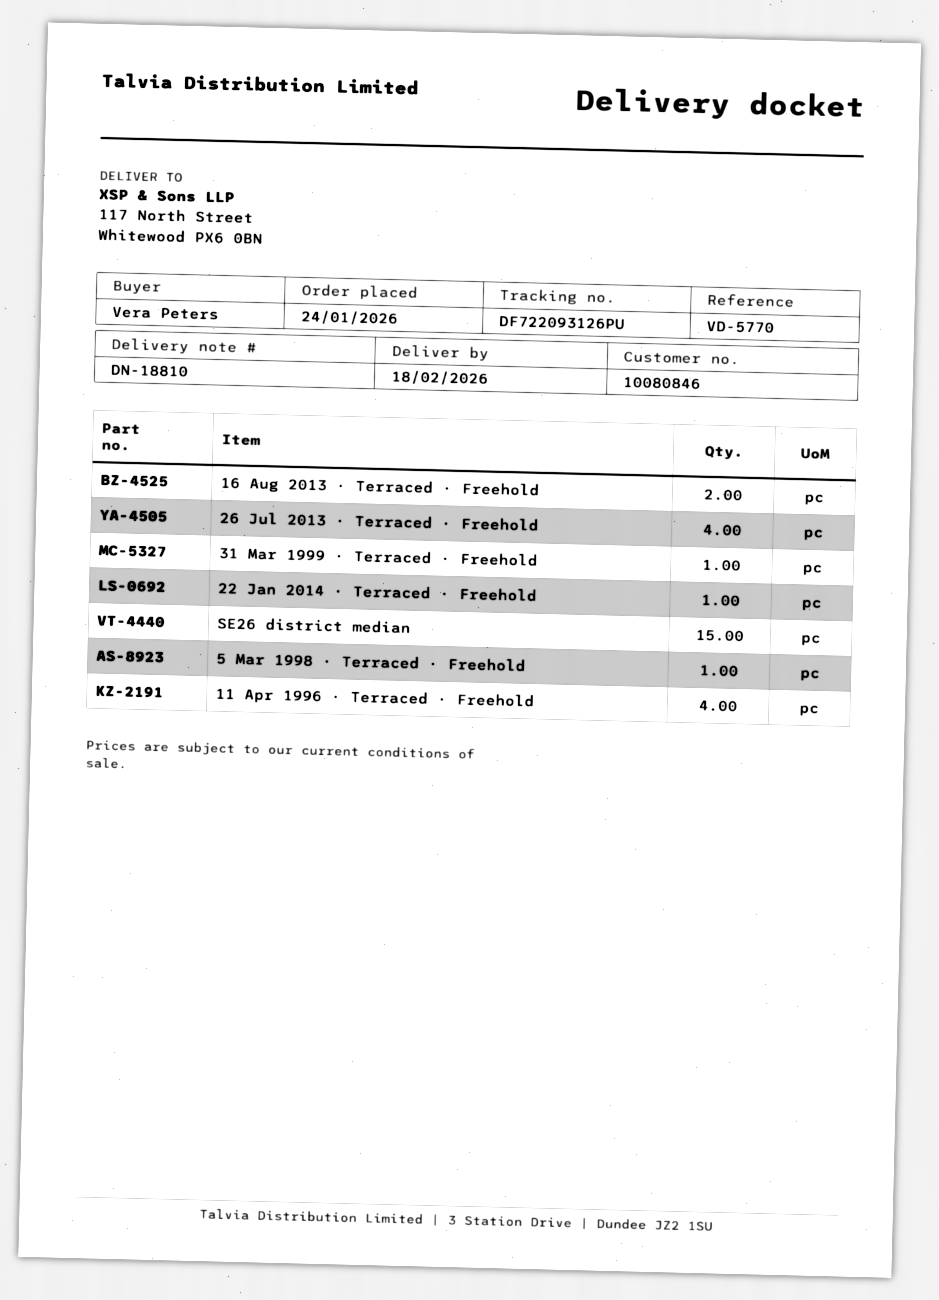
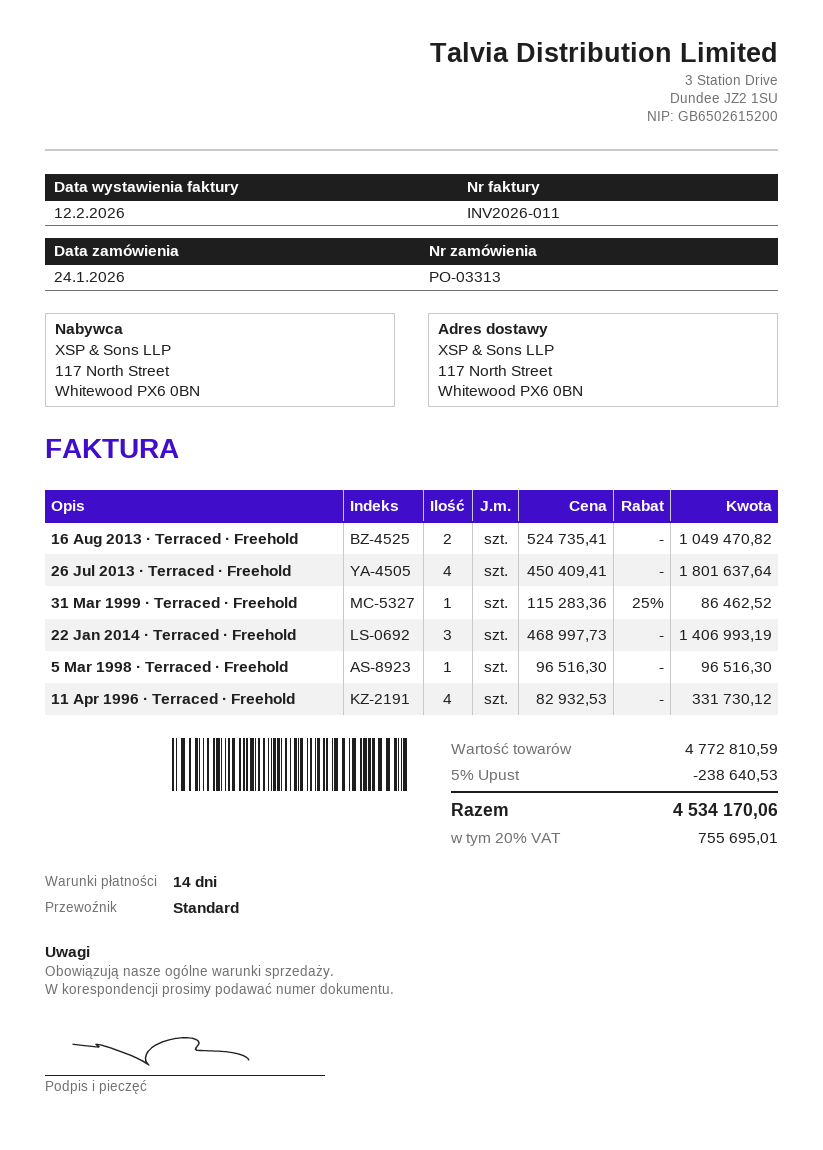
22 Jan 2014 · Terraced · Freehold: 1 -> 3
SE26 district median: 15 -> none

